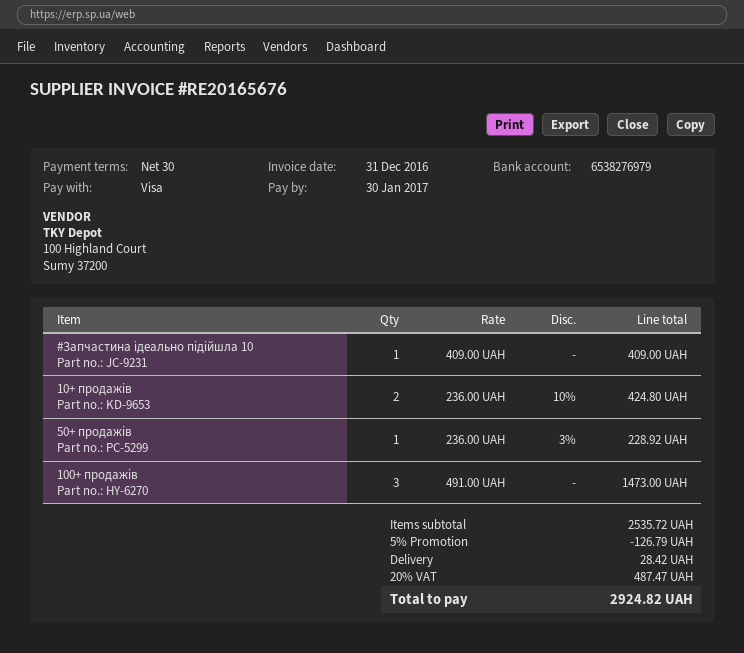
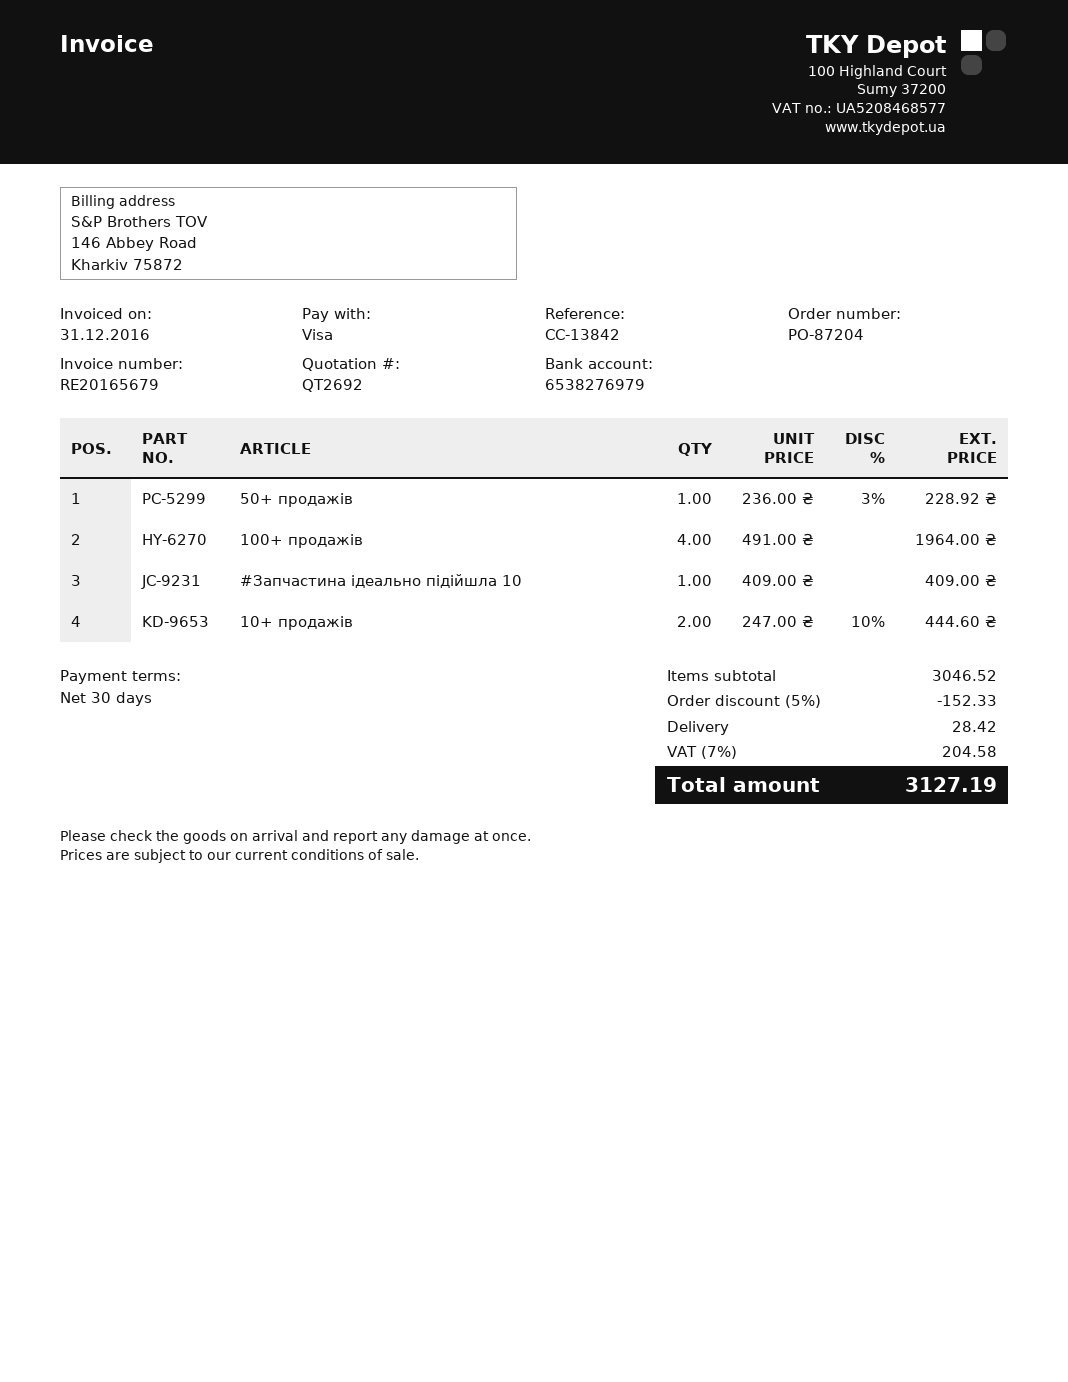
invoice number: RE20165676 -> RE20165679
10+ продажів: 2 x 236.00 - 10% = 424.80 -> 2 x 247.00 - 10% = 444.60
100+ продажів: 3 x 491.00 = 1473.00 -> 4 x 491.00 = 1964.00
subtotal: 2535.72 -> 3046.52
discount: 5% = 126.79 -> 5% = 152.33
tax: 20% = 487.47 -> 7% = 204.58
total: 2924.82 -> 3127.19

